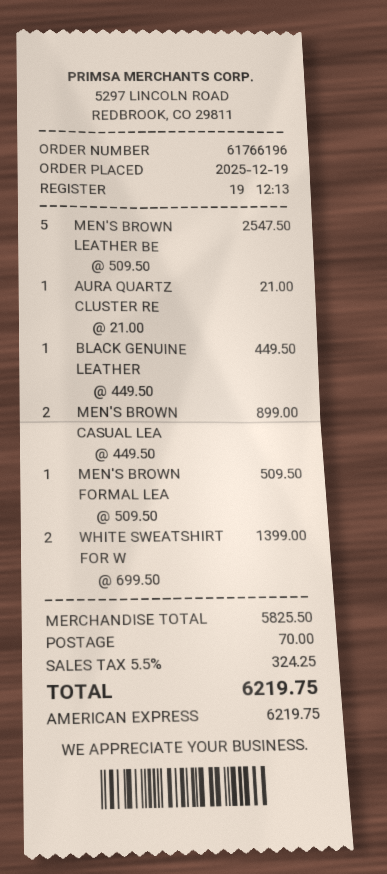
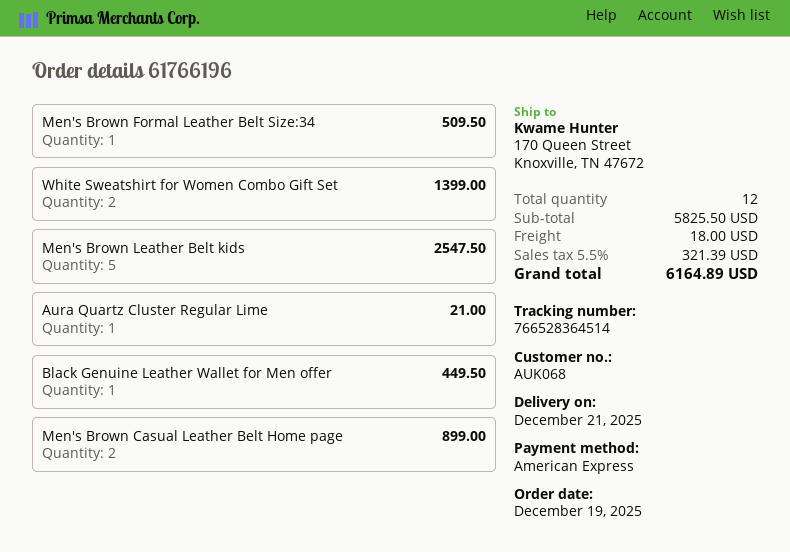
shipping: 70.00 -> 18.00
tax: 5.5% = 324.25 -> 5.5% = 321.39
total: 6219.75 -> 6164.89

